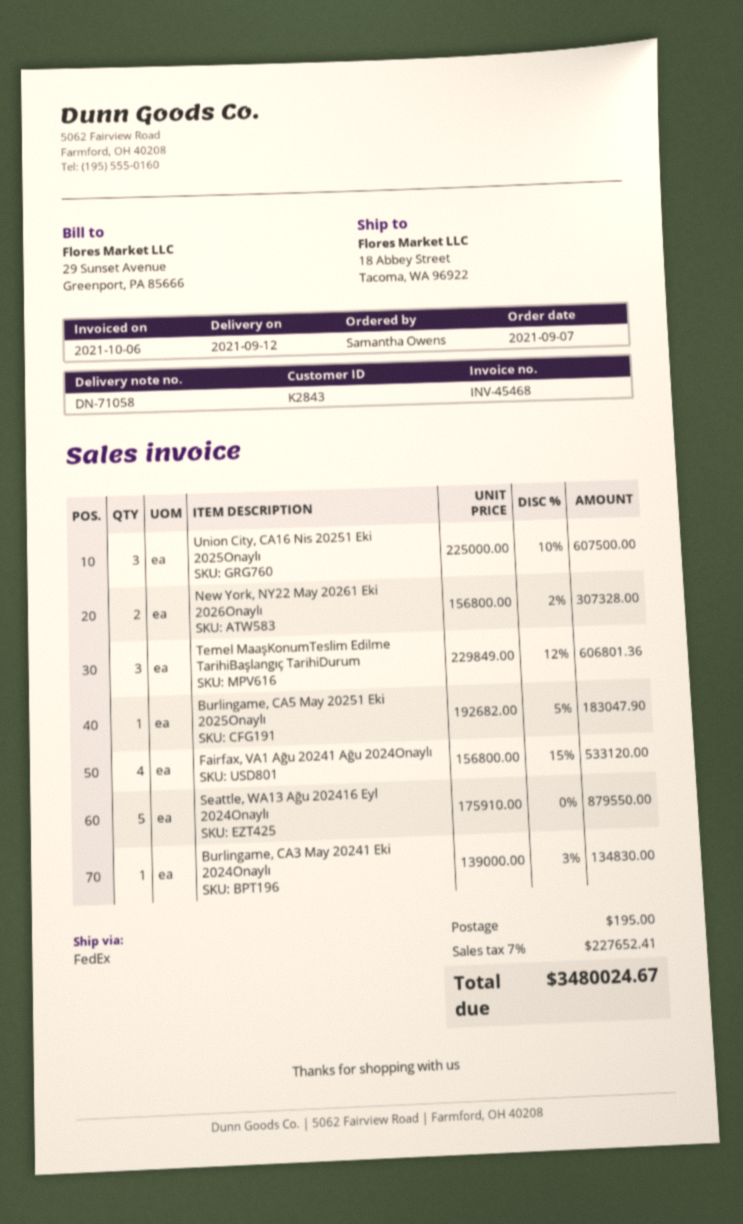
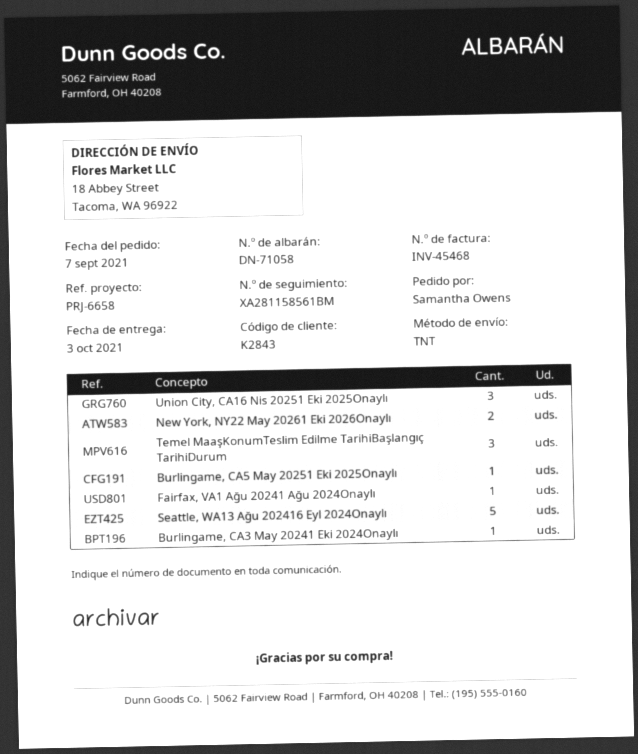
delivery date: 2021-09-12 -> 2021-10-03
shipping method: FedEx -> TNT
Fairfax, VA1 Ağu 20241 Ağu 2024Onaylı: 4 -> 1

